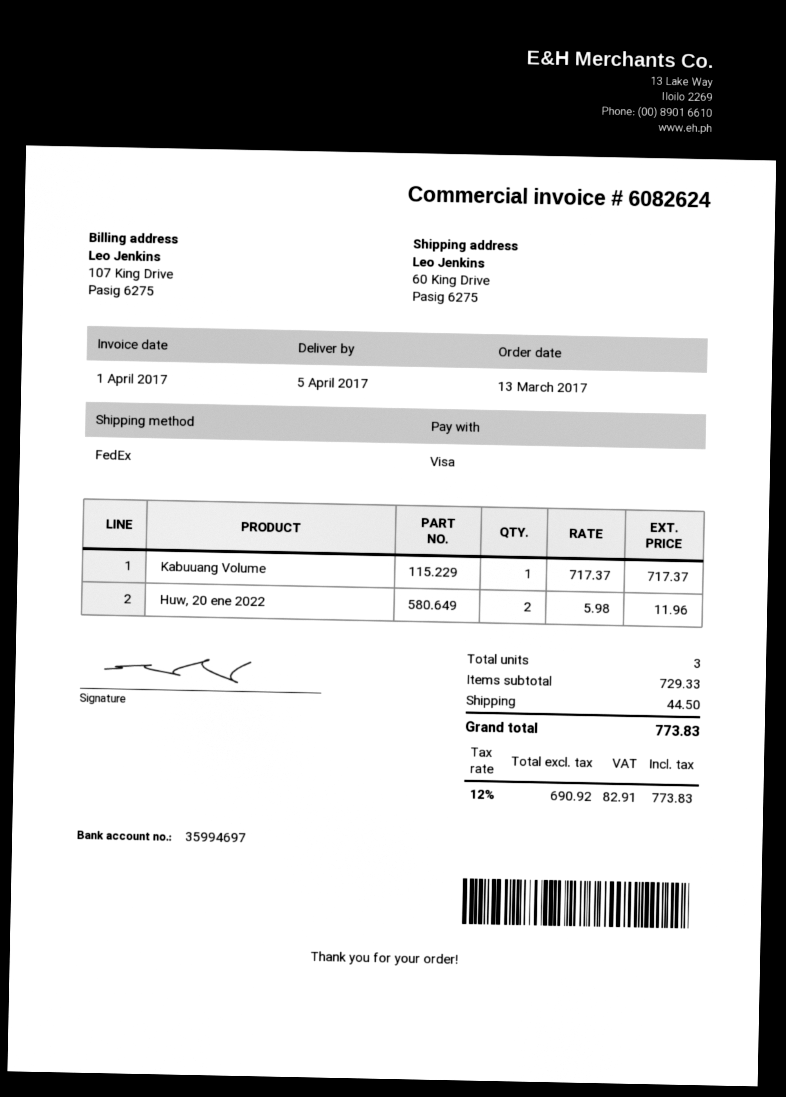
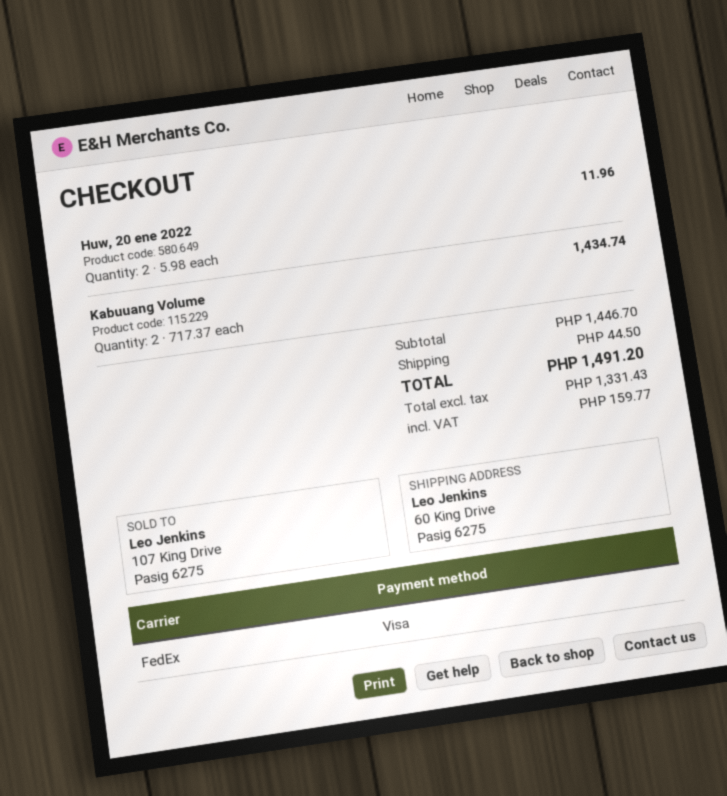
Kabuuang Volume: 1 x 717.37 = 717.37 -> 2 x 717.37 = 1434.74
subtotal: 729.33 -> 1446.70
net: 690.92 -> 1331.43
tax: 82.91 -> 159.77
total: 773.83 -> 1491.20

